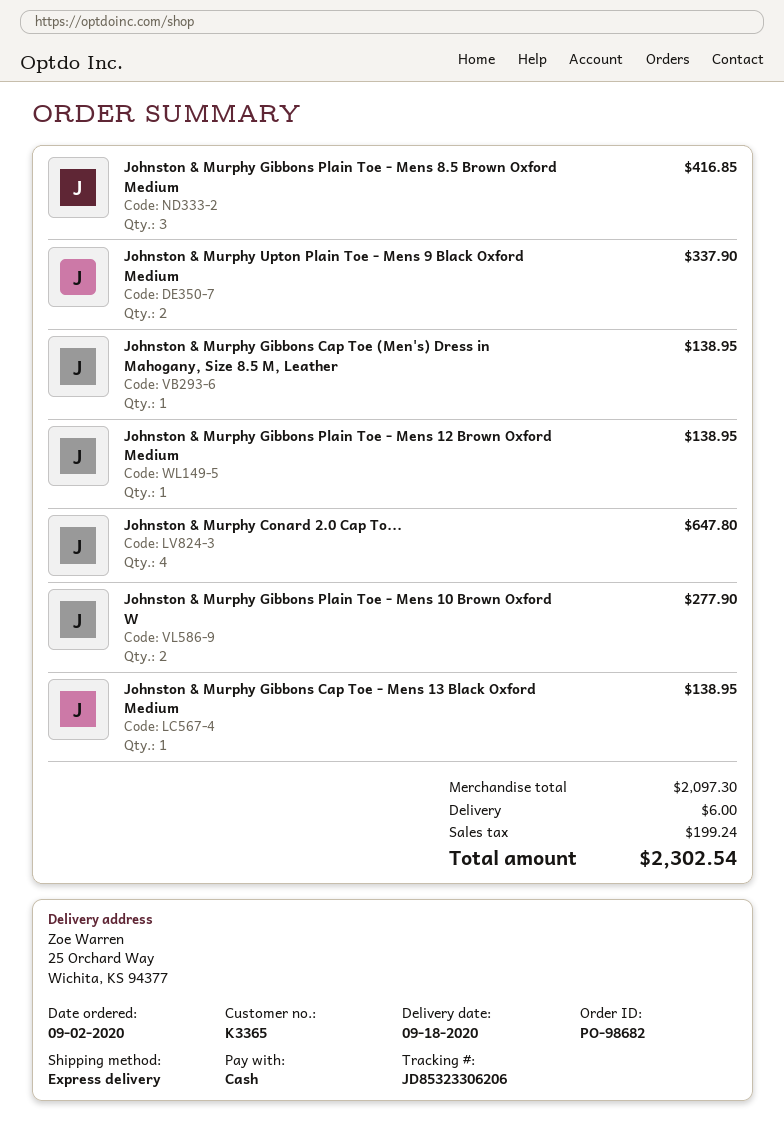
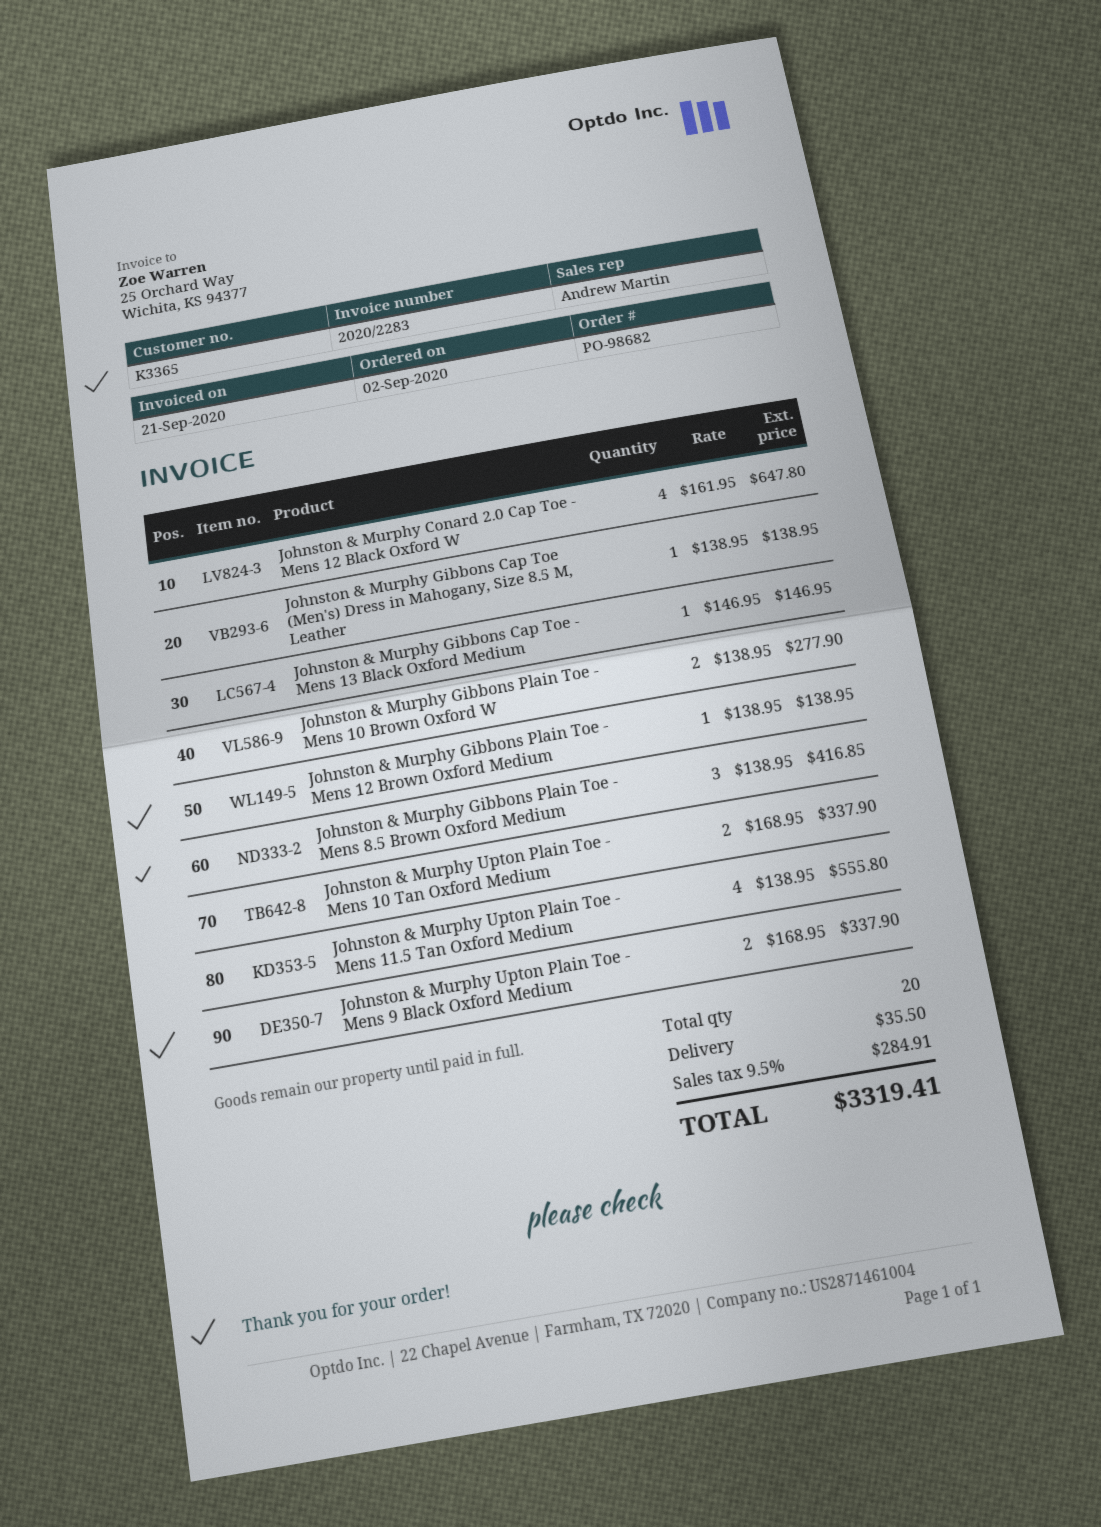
Johnston & Murphy Gibbons Cap Toe - Mens 13 Black Oxford Medium: 1 for 138.95 -> 1 for 146.95
Johnston & Murphy Upton Plain Toe - Mens 10 Tan Oxford Medium: none -> 2 for 337.90
Johnston & Murphy Upton Plain Toe - Mens 11.5 Tan Oxford Medium: none -> 4 for 555.80
shipping: 6.00 -> 35.50
tax: 199.24 -> 284.91
total: 2302.54 -> 3319.41

